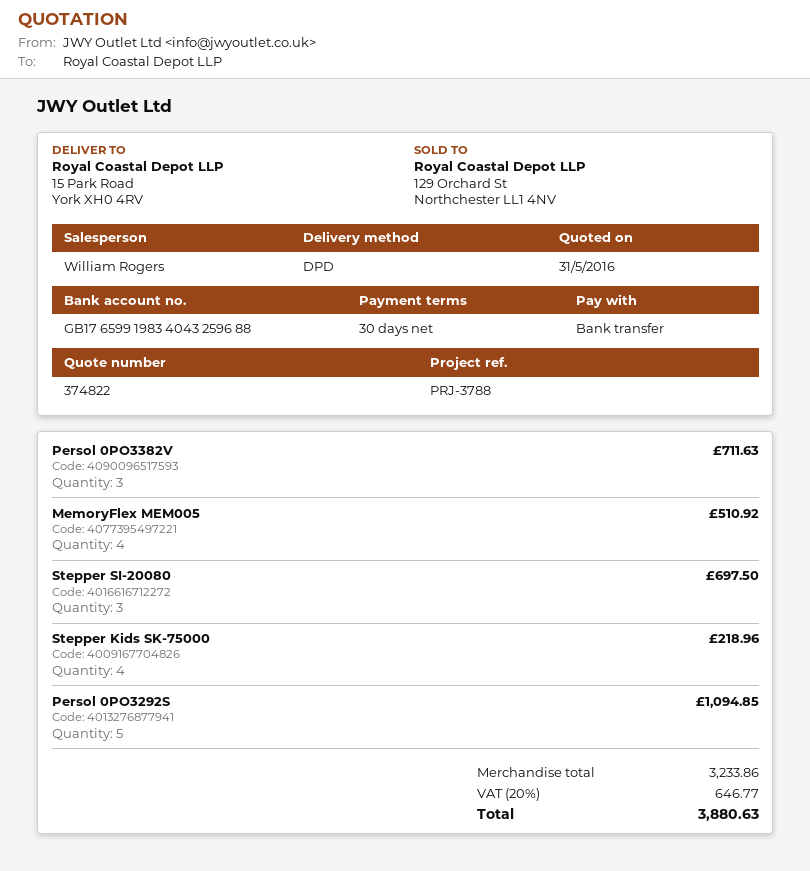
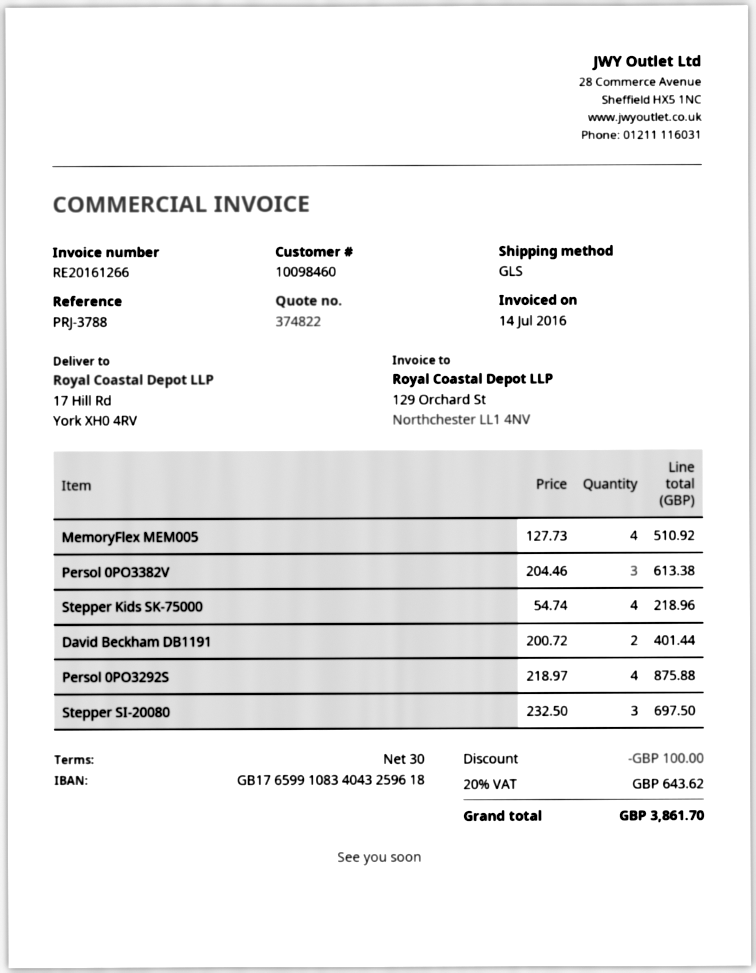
bank account: GB17659919834043259688 -> GB17659910834043259618
shipping method: DPD -> GLS
ship to: 15 Park Road, York XH0 4RV -> 17 Hill Rd, York XH0 4RV
Persol 0PO3382V: 3 for 711.63 -> 3 for 613.38
Persol 0PO3292S: 5 for 1094.85 -> 4 for 875.88
David Beckham DB1191: none -> 2 for 401.44
discount: none -> 100.00
tax: 20% = 646.77 -> 20% = 643.62
total: 3880.63 -> 3861.70

